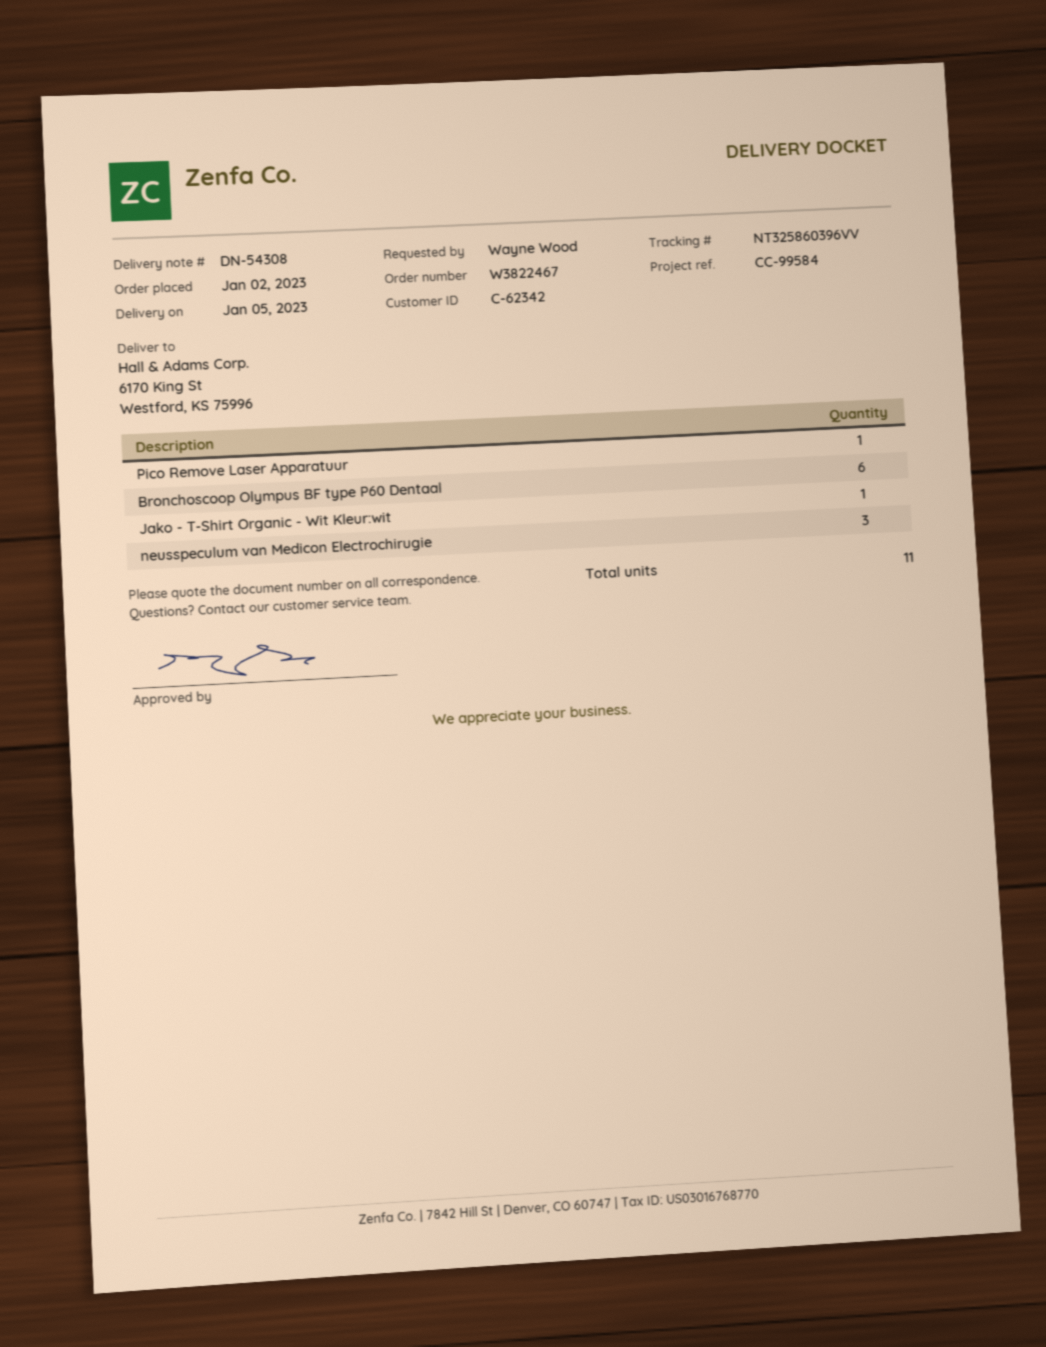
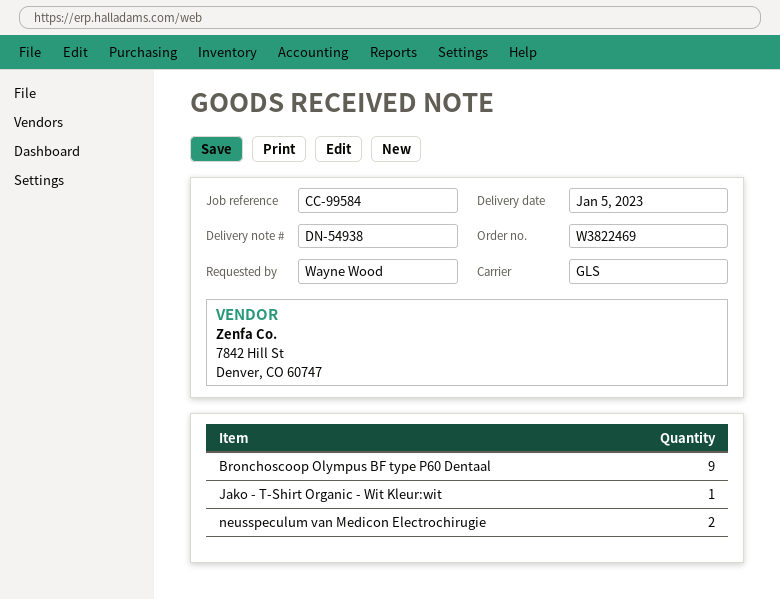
order number: W3822467 -> W3822469
delivery note number: DN-54308 -> DN-54938
Pico Remove Laser Apparatuur: 1 -> none
Bronchoscoop Olympus BF type P60 Dentaal: 6 -> 9
neusspeculum van Medicon Electrochirugie: 3 -> 2

